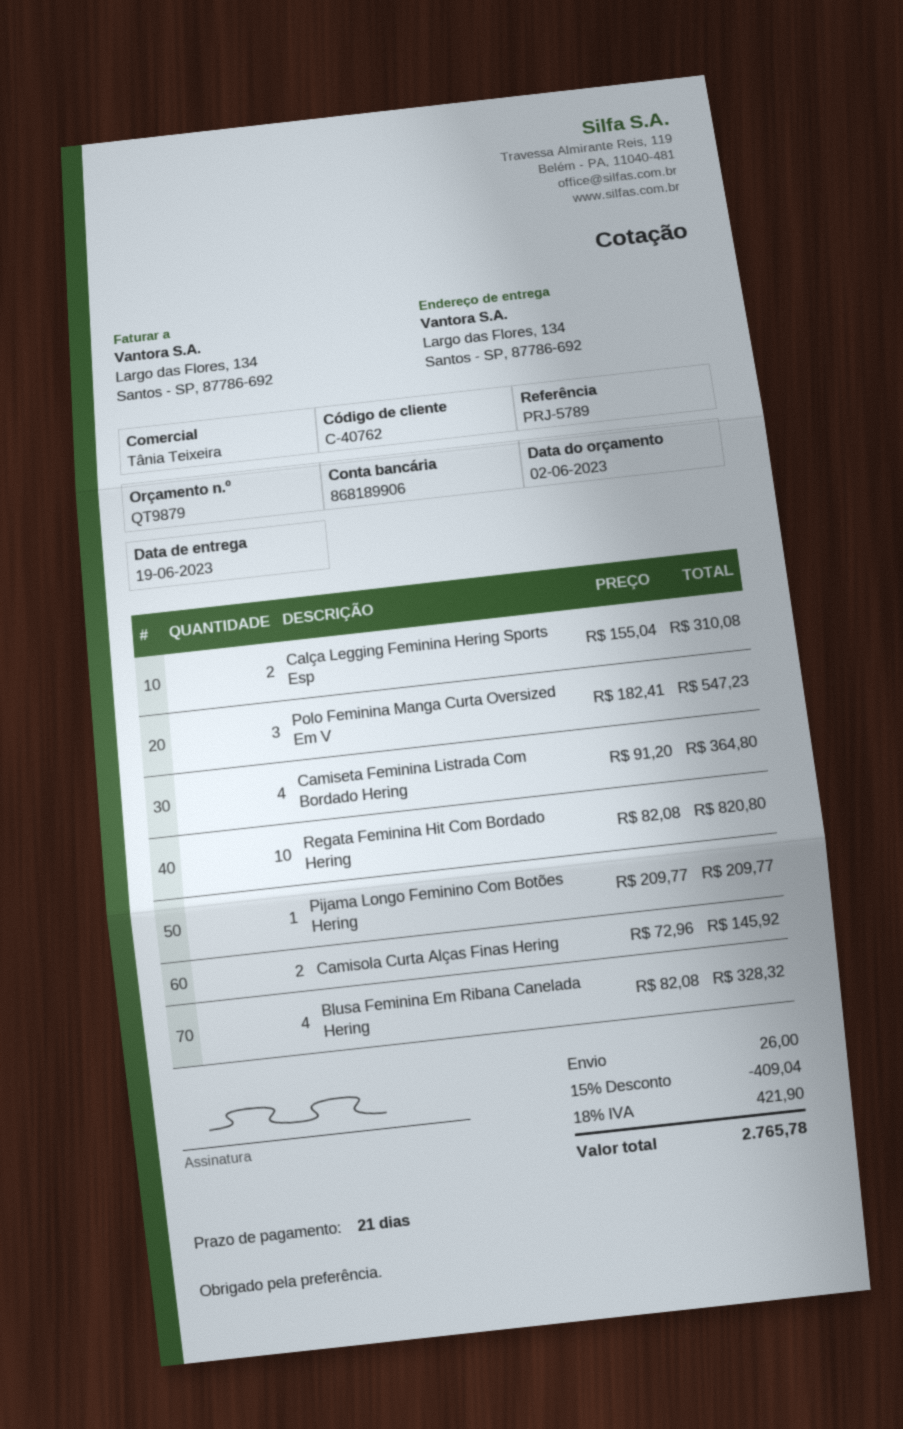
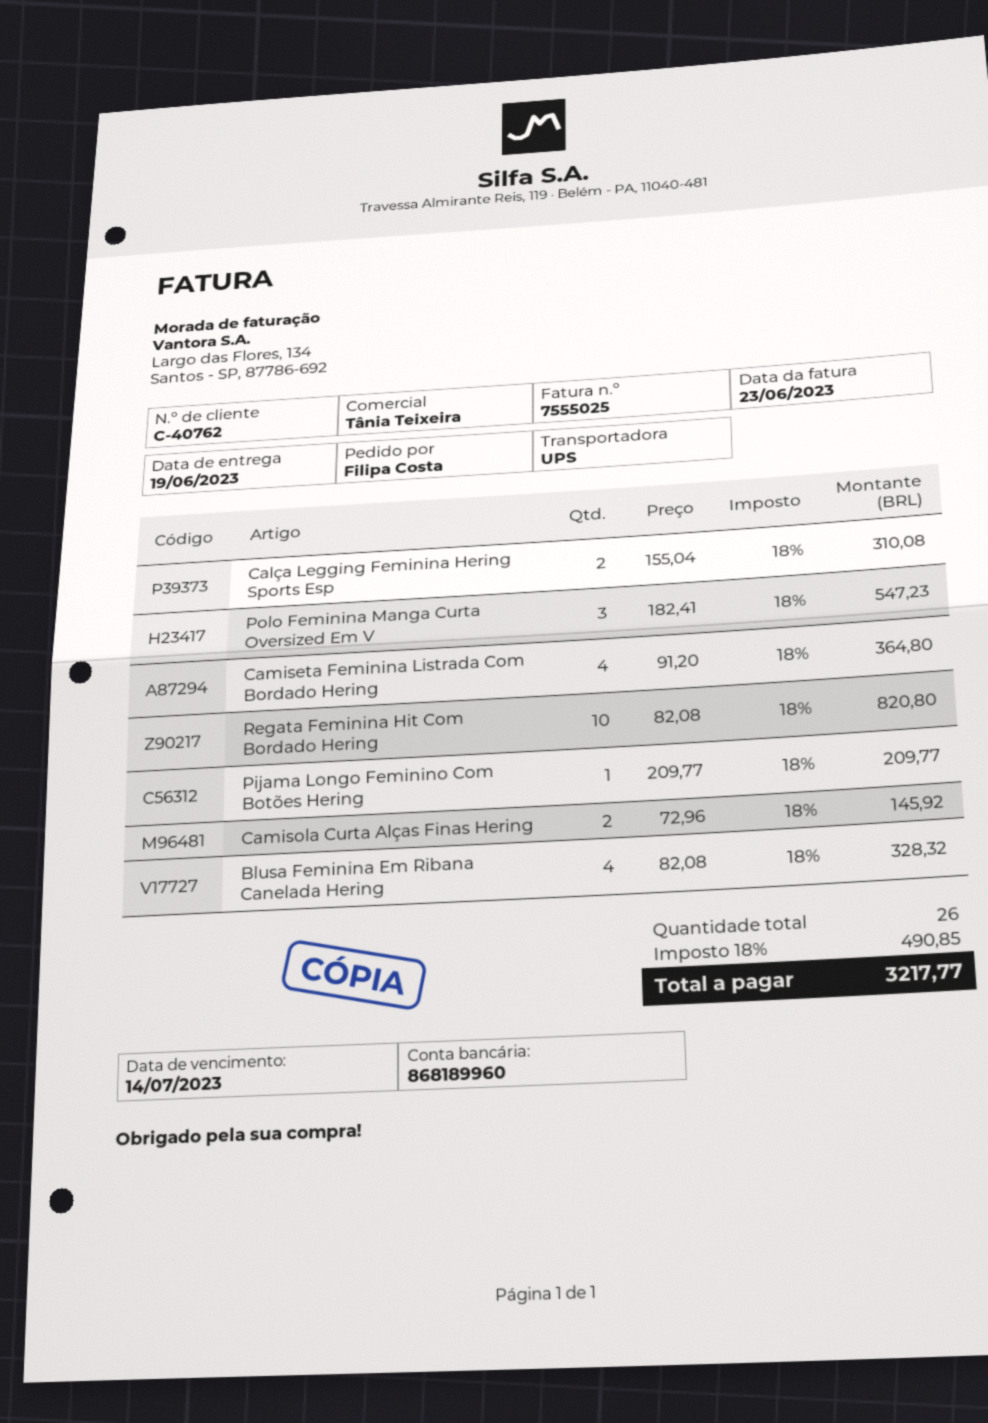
bank account: 868189906 -> 868189960
discount: 15% = 409.04 -> none
shipping: 26.00 -> none
tax: 18% = 421.90 -> 18% = 490.85
total: 2765.78 -> 3217.77

